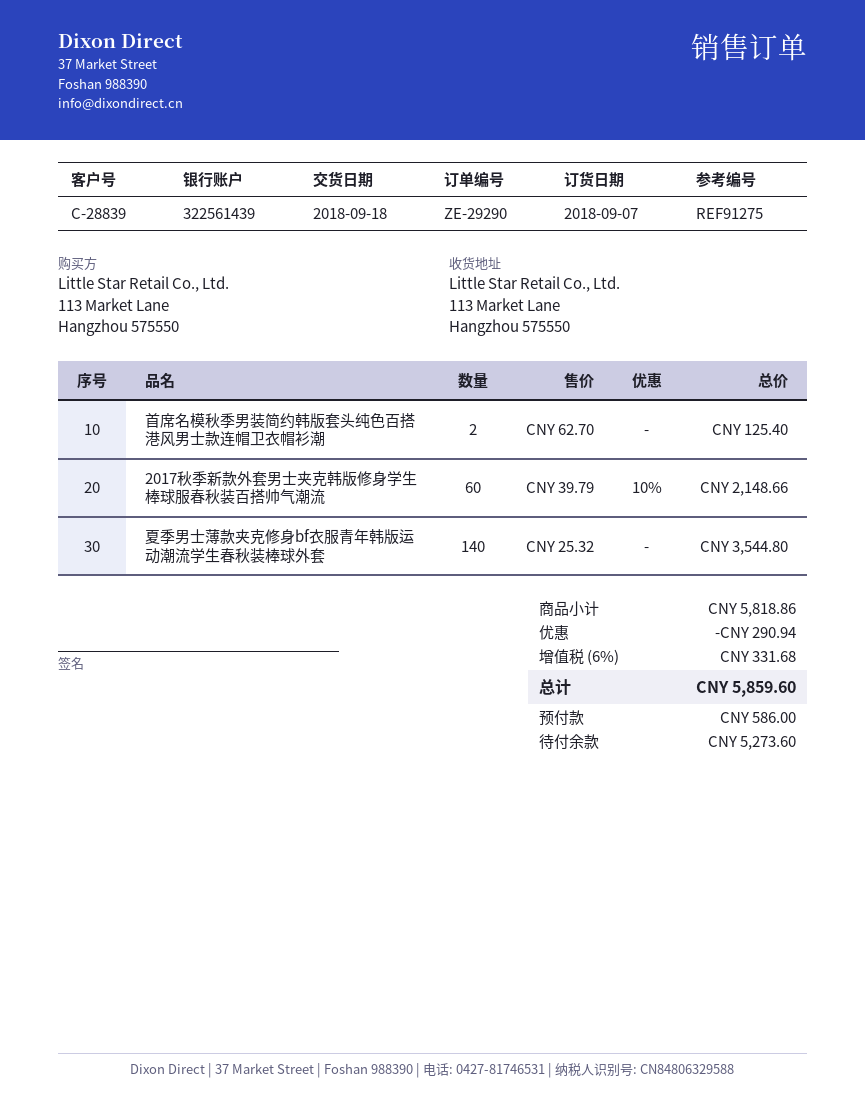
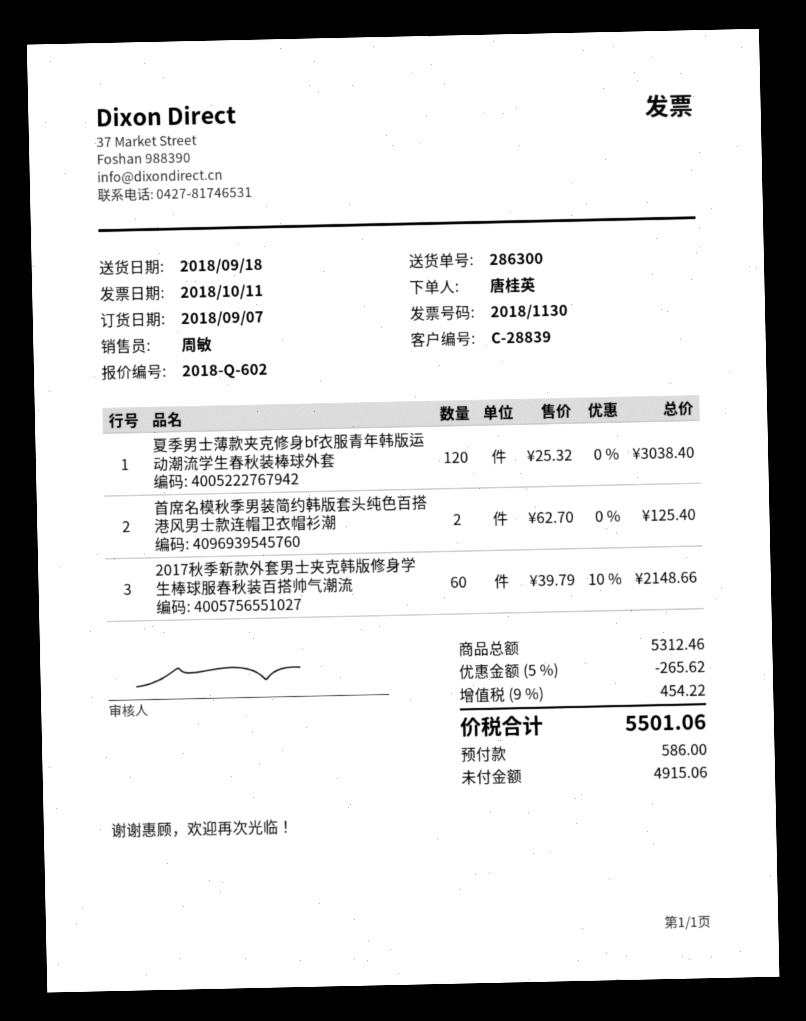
夏季男士薄款夹克修身bf衣服青年韩版运动潮流学生春秋装棒球外套: 140 x 25.32 = 3544.80 -> 120 x 25.32 = 3038.40
subtotal: 5818.86 -> 5312.46
discount: 290.94 -> 265.62
tax: 6% = 331.68 -> 9% = 454.22
total: 5859.60 -> 5501.06
balance: 5273.60 -> 4915.06

